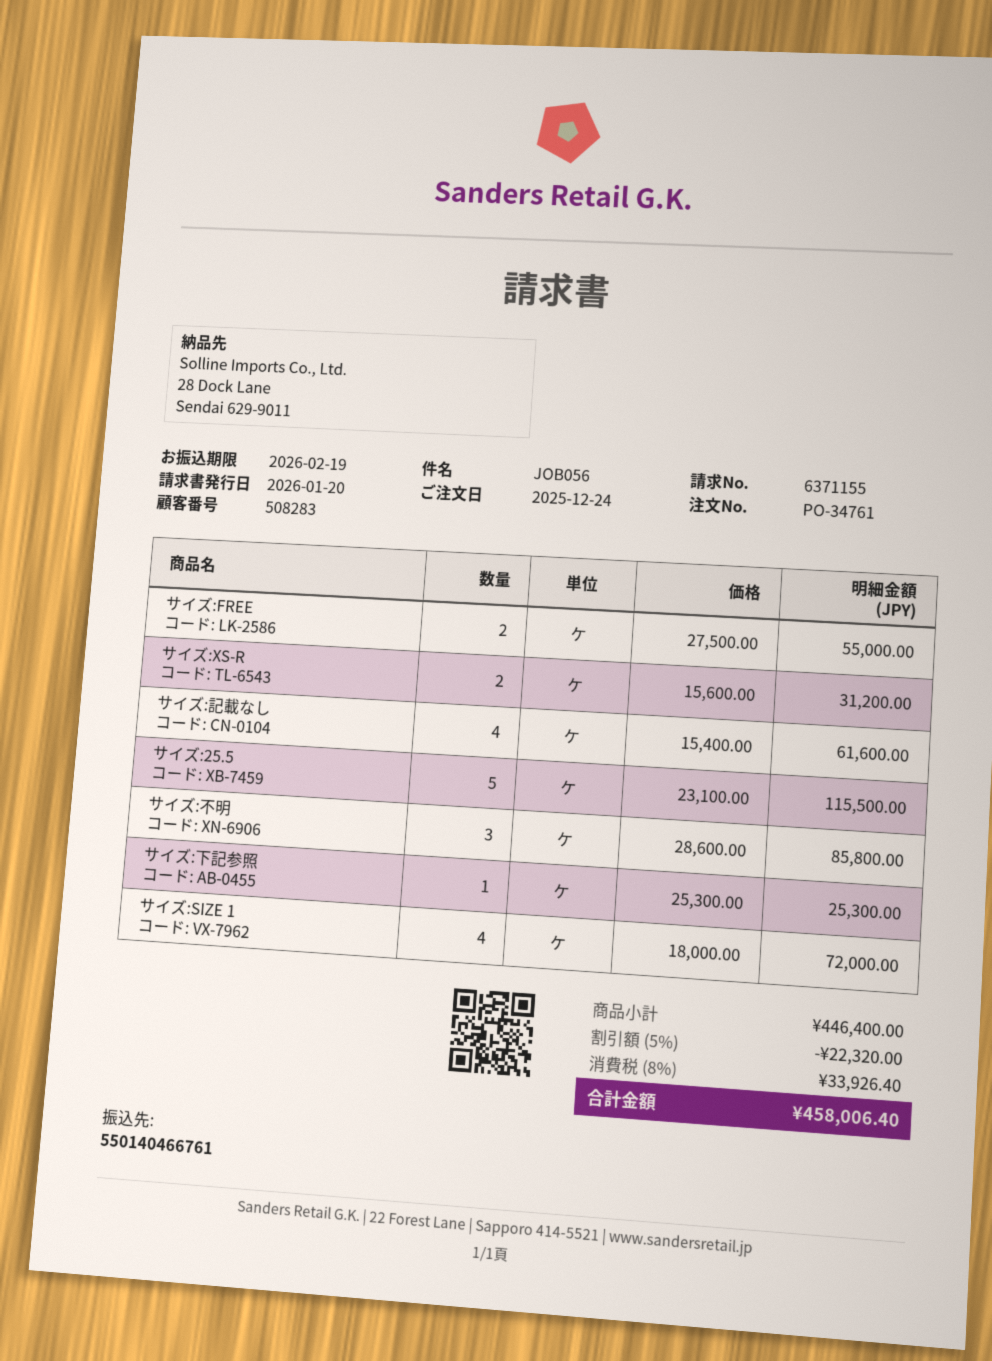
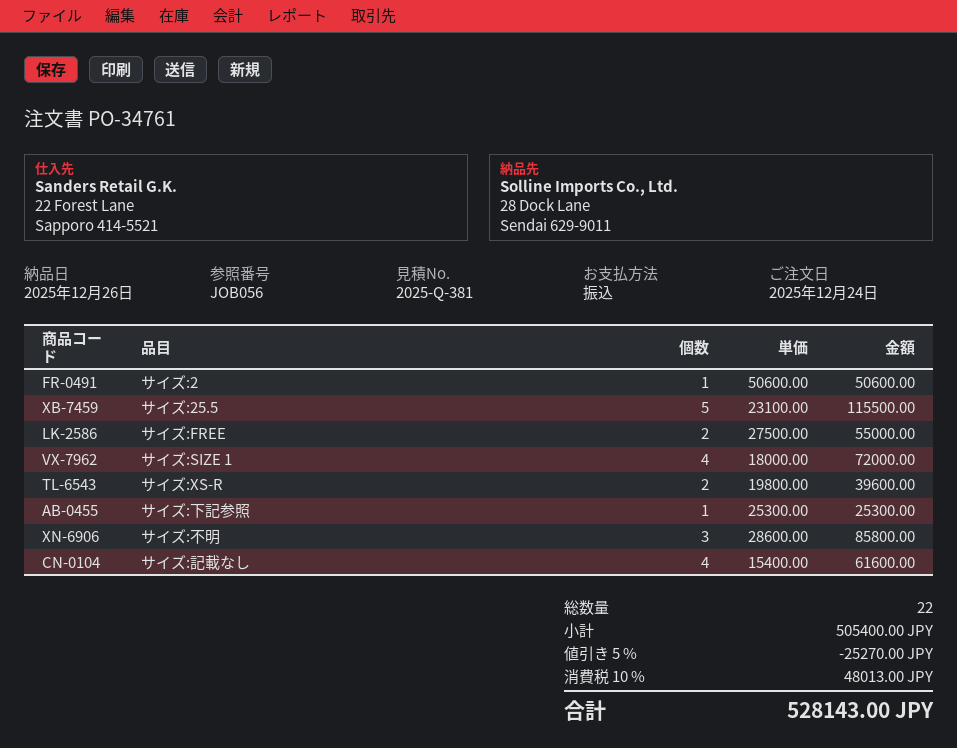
サイズ:XS-R: 2 x 15600.00 = 31200.00 -> 2 x 19800.00 = 39600.00
サイズ:2: none -> 1 x 50600.00 = 50600.00
subtotal: 446400.00 -> 505400.00
discount: 5% = 22320.00 -> 5% = 25270.00
tax: 8% = 33926.40 -> 10% = 48013.00
total: 458006.40 -> 528143.00

